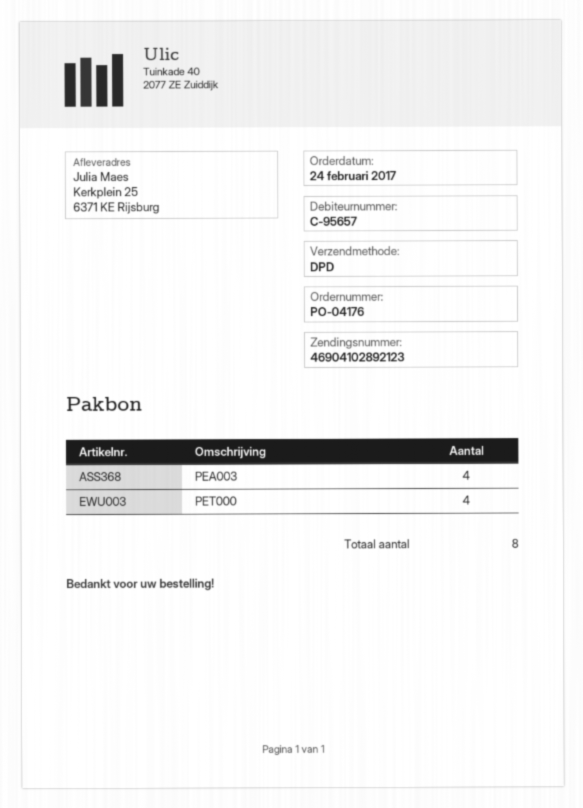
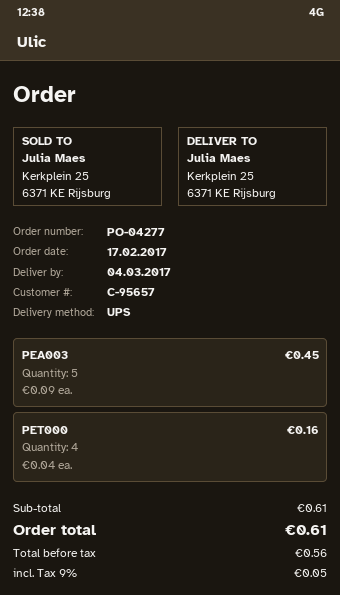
order number: PO-04176 -> PO-04277
order date: 2017-02-24 -> 2017-02-17
shipping method: DPD -> UPS
PEA003: 4 -> 5

